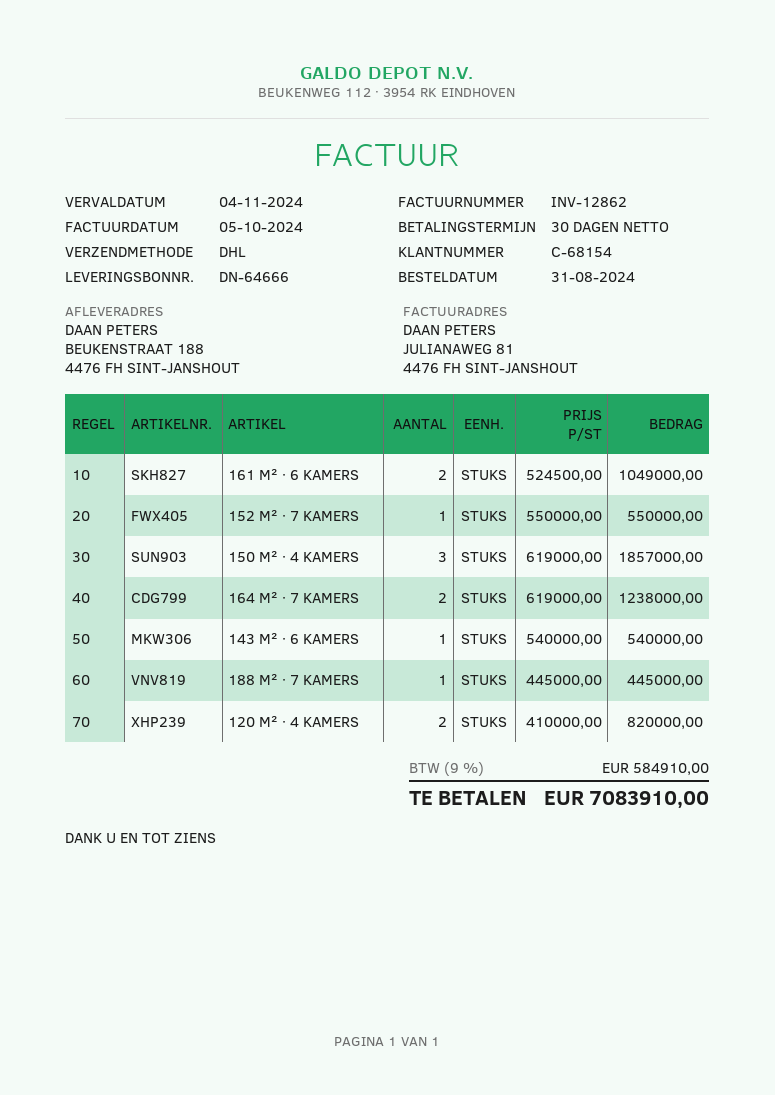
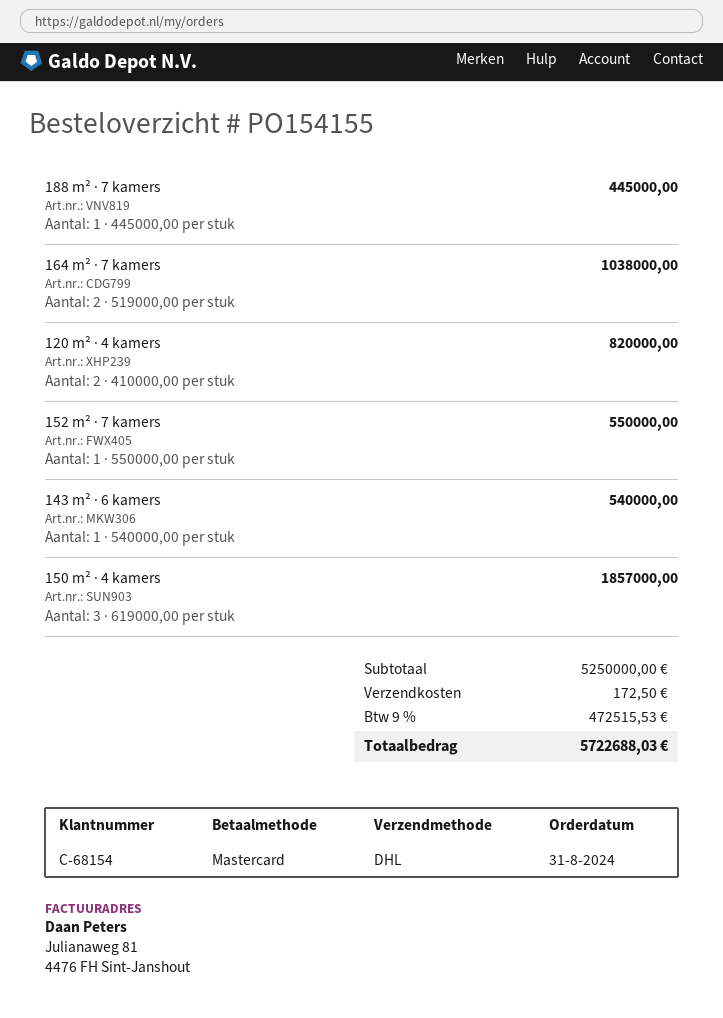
161 M² · 6 KAMERS: 2 x 524500.00 = 1049000.00 -> none
164 M² · 7 KAMERS: 2 x 619000.00 = 1238000.00 -> 2 x 519000.00 = 1038000.00
shipping: none -> 172.50
tax: 9% = 584910.00 -> 9% = 472515.53
total: 7083910.00 -> 5722688.03

